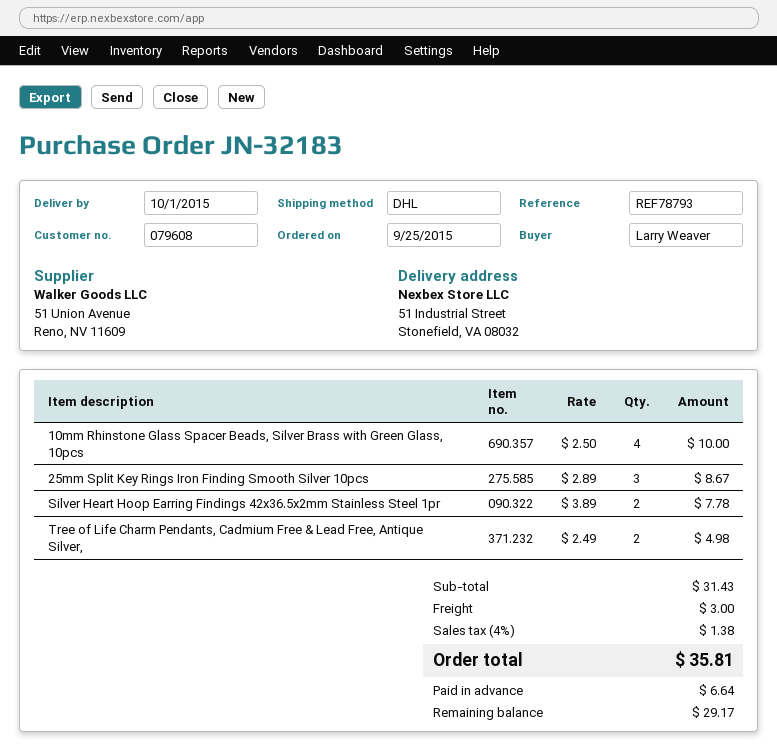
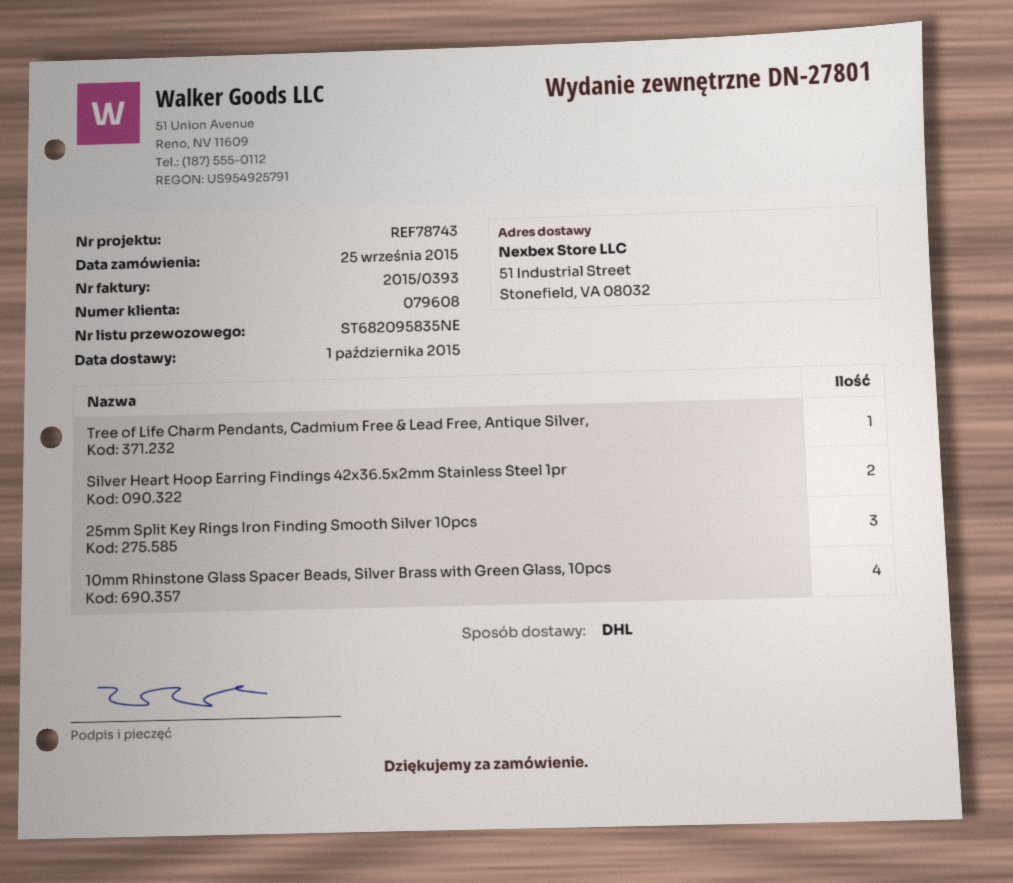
reference: REF78793 -> REF78743
Tree of Life Charm Pendants, Cadmium Free & Lead Free, Antique Silver,: 2 -> 1

